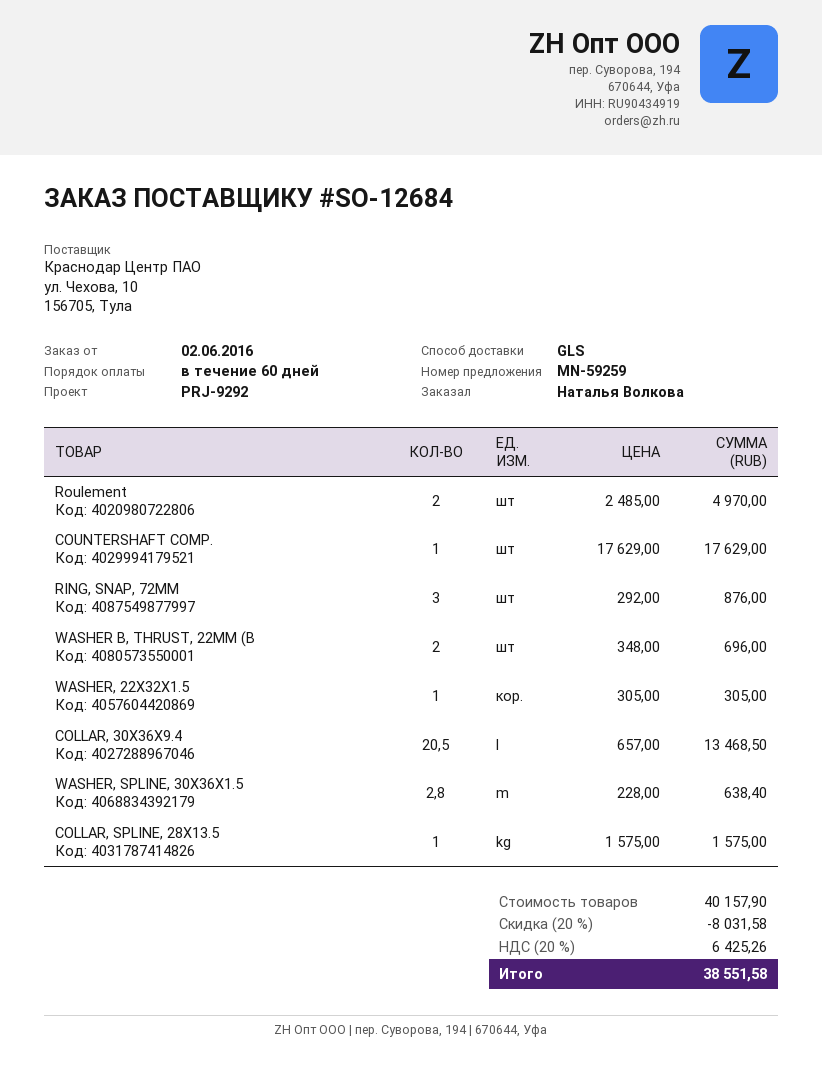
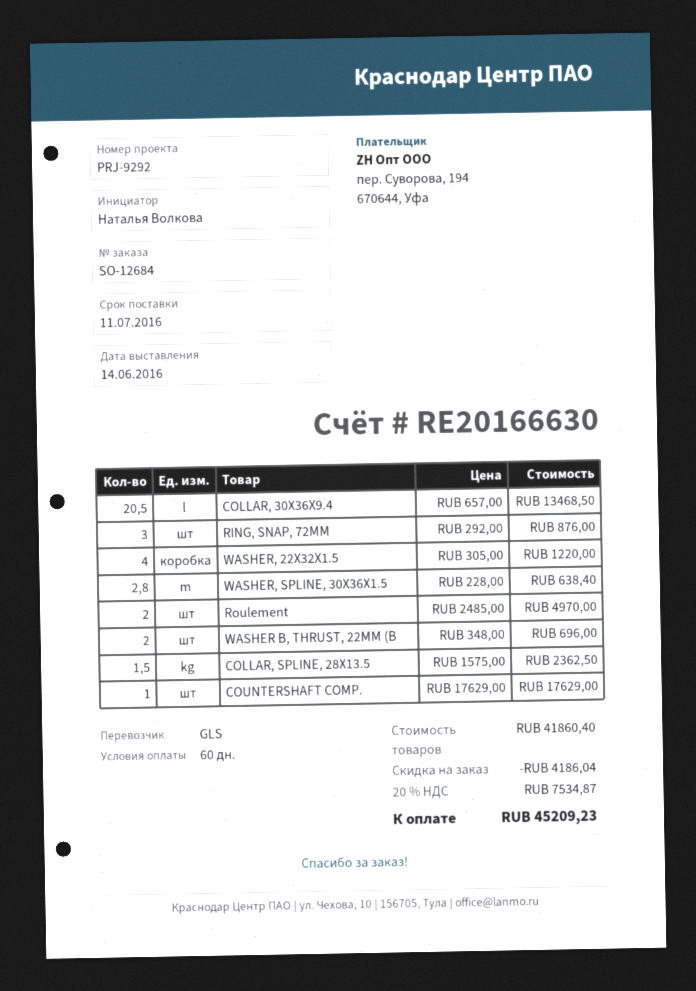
WASHER, 22X32X1.5: 1 x 305.00 = 305.00 -> 4 x 305.00 = 1220.00
COLLAR, SPLINE, 28X13.5: 1 x 1575.00 = 1575.00 -> 1.5 x 1575.00 = 2362.50
subtotal: 40157.90 -> 41860.40
discount: 8031.58 -> 4186.04
tax: 20% = 6425.26 -> 20% = 7534.87
total: 38551.58 -> 45209.23

